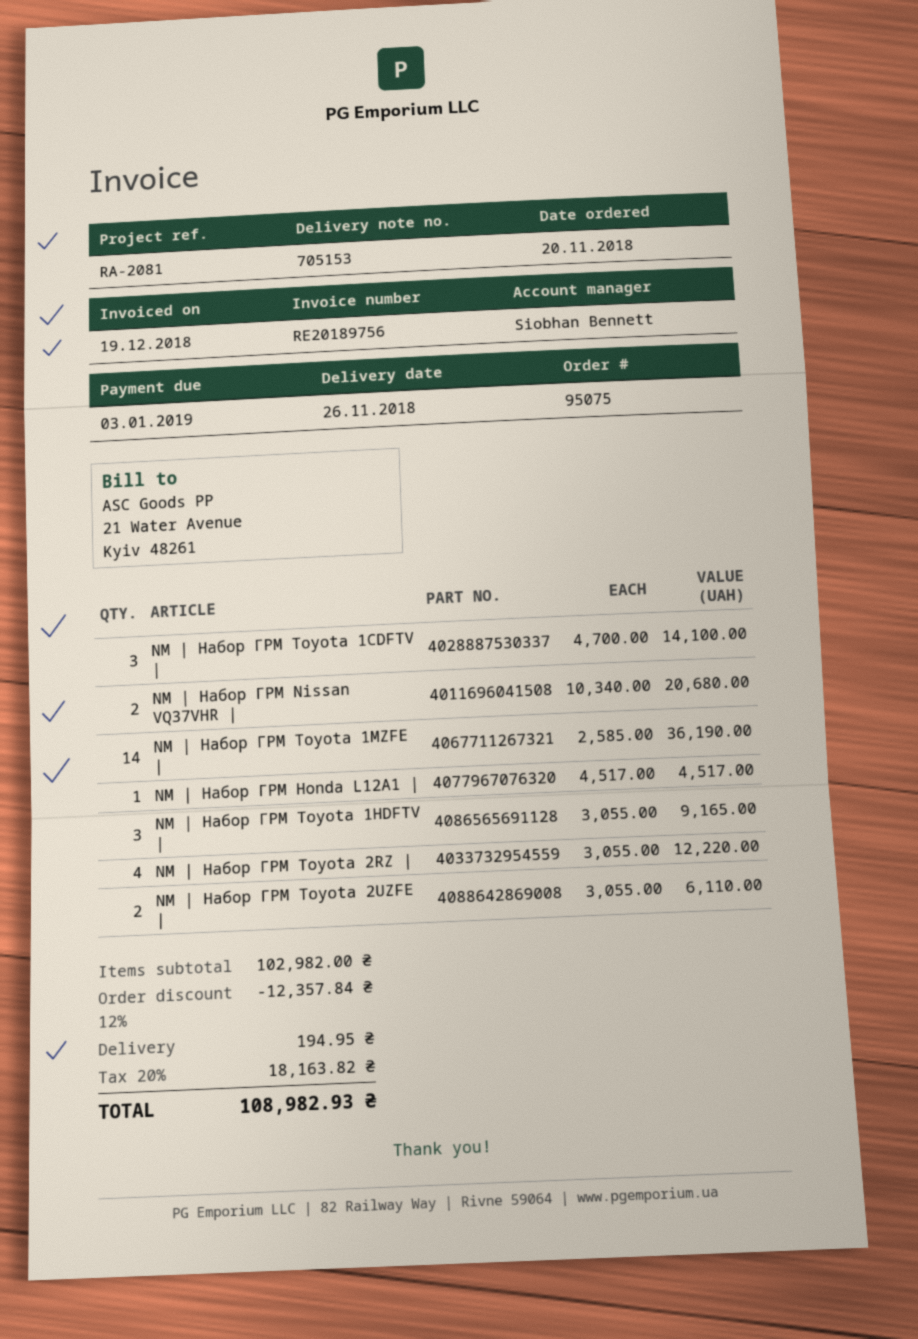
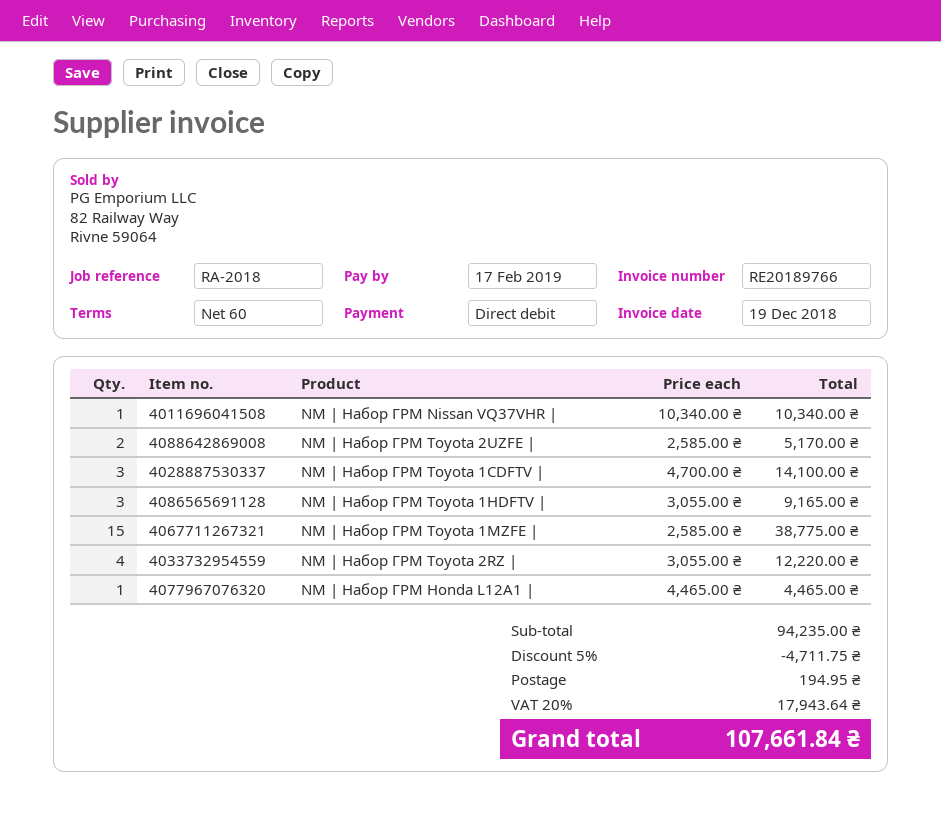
invoice number: RE20189756 -> RE20189766
due date: 2019-01-03 -> 2019-02-17
reference: RA-2081 -> RA-2018
NM | Набор ГРМ Nissan VQ37VHR |: 2 x 10340.00 = 20680.00 -> 1 x 10340.00 = 10340.00
NM | Набор ГРМ Toyota 1MZFE |: 14 x 2585.00 = 36190.00 -> 15 x 2585.00 = 38775.00
NM | Набор ГРМ Honda L12A1 |: 1 x 4517.00 = 4517.00 -> 1 x 4465.00 = 4465.00
NM | Набор ГРМ Toyota 2UZFE |: 2 x 3055.00 = 6110.00 -> 2 x 2585.00 = 5170.00
subtotal: 102982.00 -> 94235.00
discount: 12% = 12357.84 -> 5% = 4711.75
tax: 20% = 18163.82 -> 20% = 17943.64
total: 108982.93 -> 107661.84

